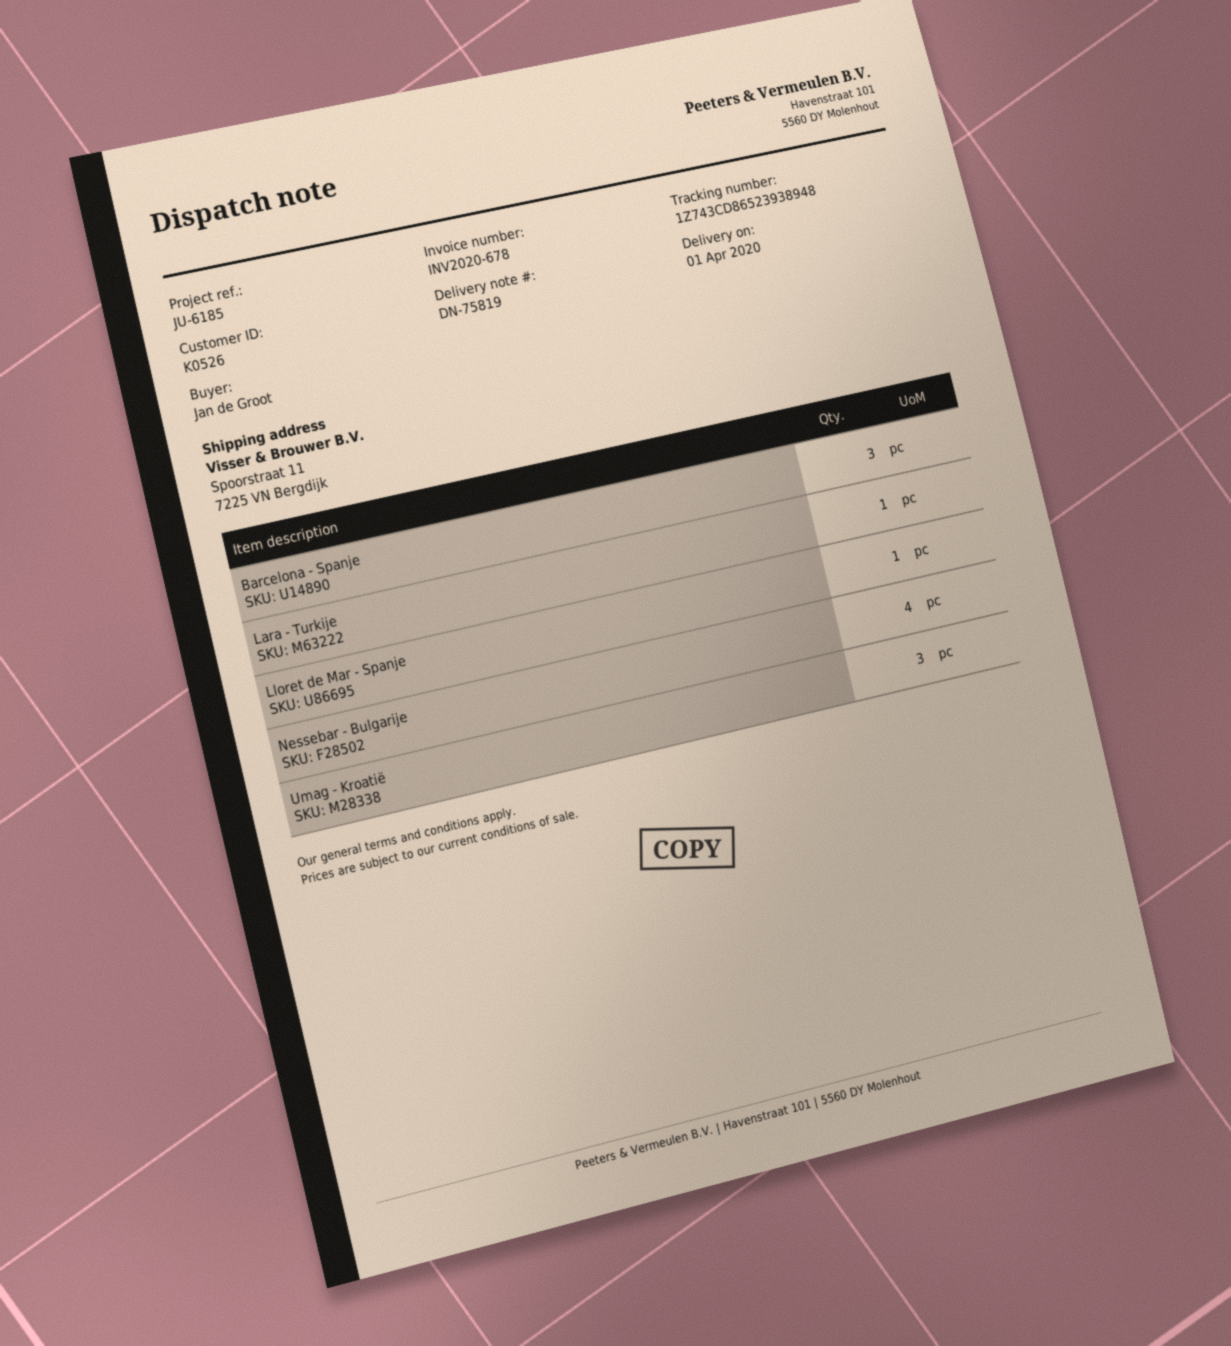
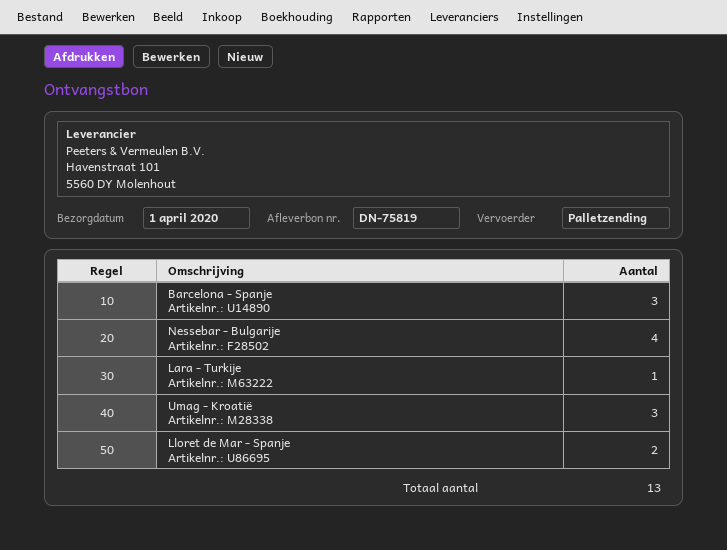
Lloret de Mar - Spanje: 1 -> 2

